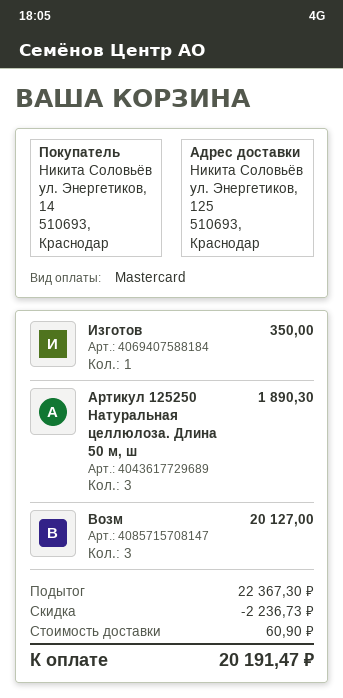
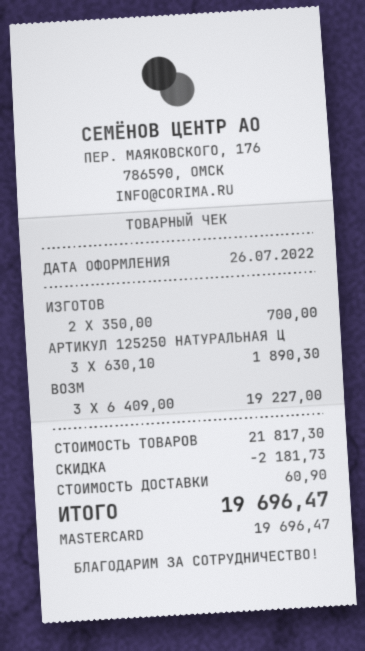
Изготов: 1 for 350.00 -> 2 for 700.00
Возм: 3 for 20127.00 -> 3 for 19227.00
subtotal: 22367.30 -> 21817.30
discount: 2236.73 -> 2181.73
total: 20191.47 -> 19696.47

